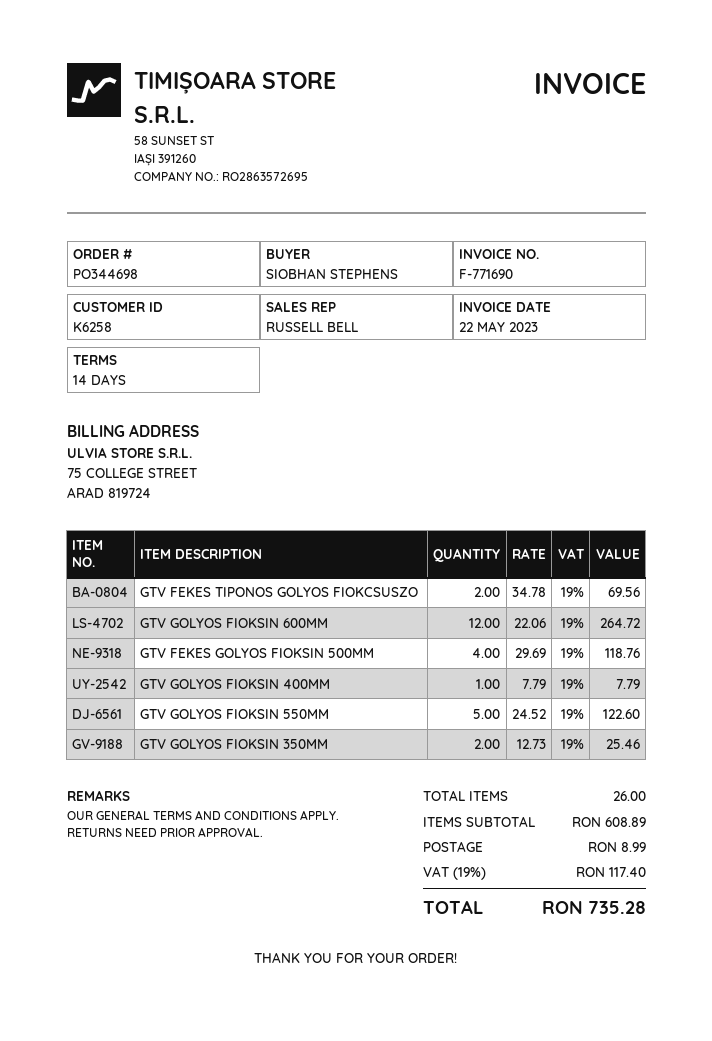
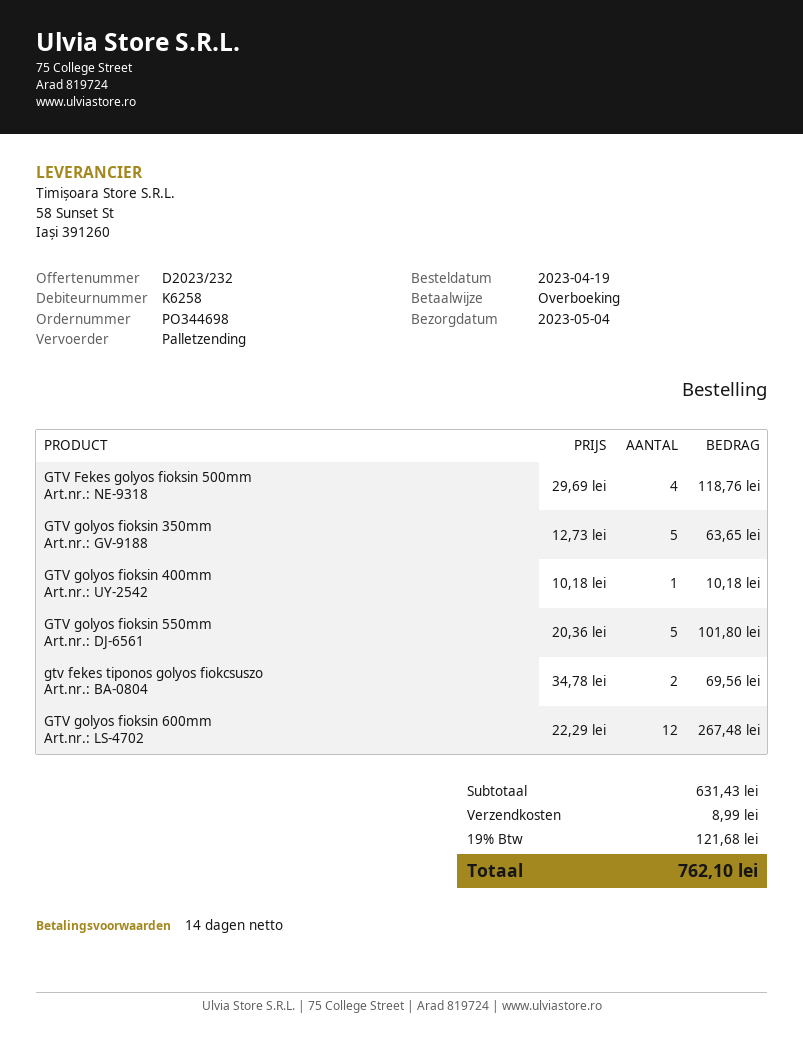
GTV GOLYOS FIOKSIN 600MM: 12 x 22.06 = 264.72 -> 12 x 22.29 = 267.48
GTV GOLYOS FIOKSIN 400MM: 1 x 7.79 = 7.79 -> 1 x 10.18 = 10.18
GTV GOLYOS FIOKSIN 550MM: 5 x 24.52 = 122.60 -> 5 x 20.36 = 101.80
GTV GOLYOS FIOKSIN 350MM: 2 x 12.73 = 25.46 -> 5 x 12.73 = 63.65
subtotal: 608.89 -> 631.43
tax: 19% = 117.40 -> 19% = 121.68
total: 735.28 -> 762.10

